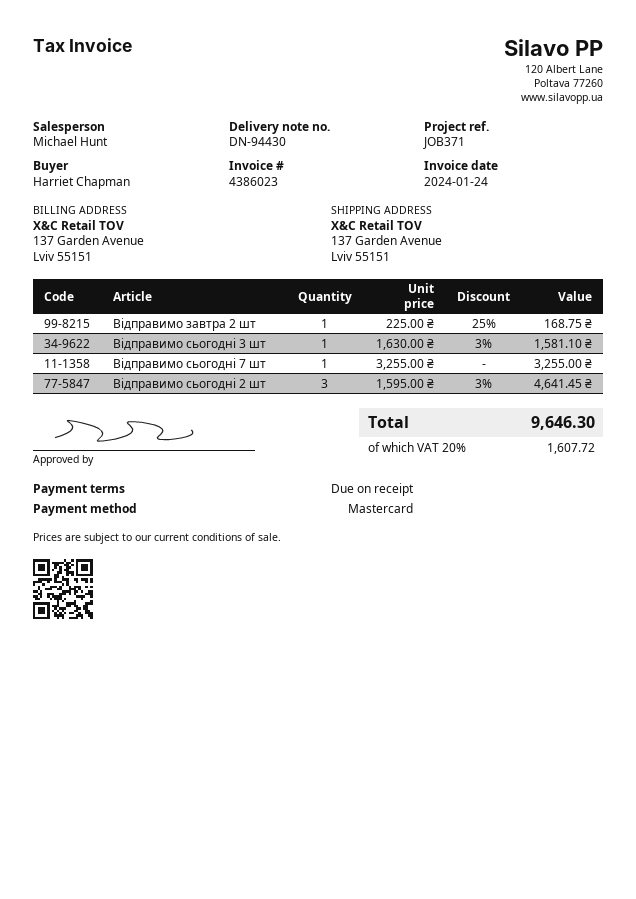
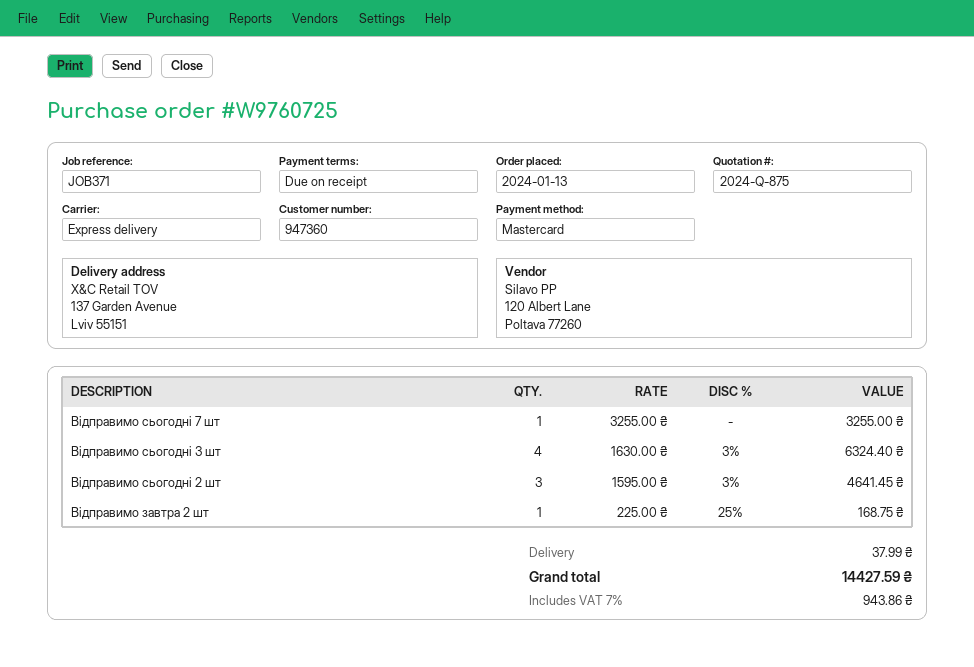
Відправимо сьогодні 3 шт: 1 x 1630.00 - 3% = 1581.10 -> 4 x 1630.00 - 3% = 6324.40
shipping: none -> 37.99
tax: 20% = 1607.72 -> 7% = 943.86
total: 9646.30 -> 14427.59

